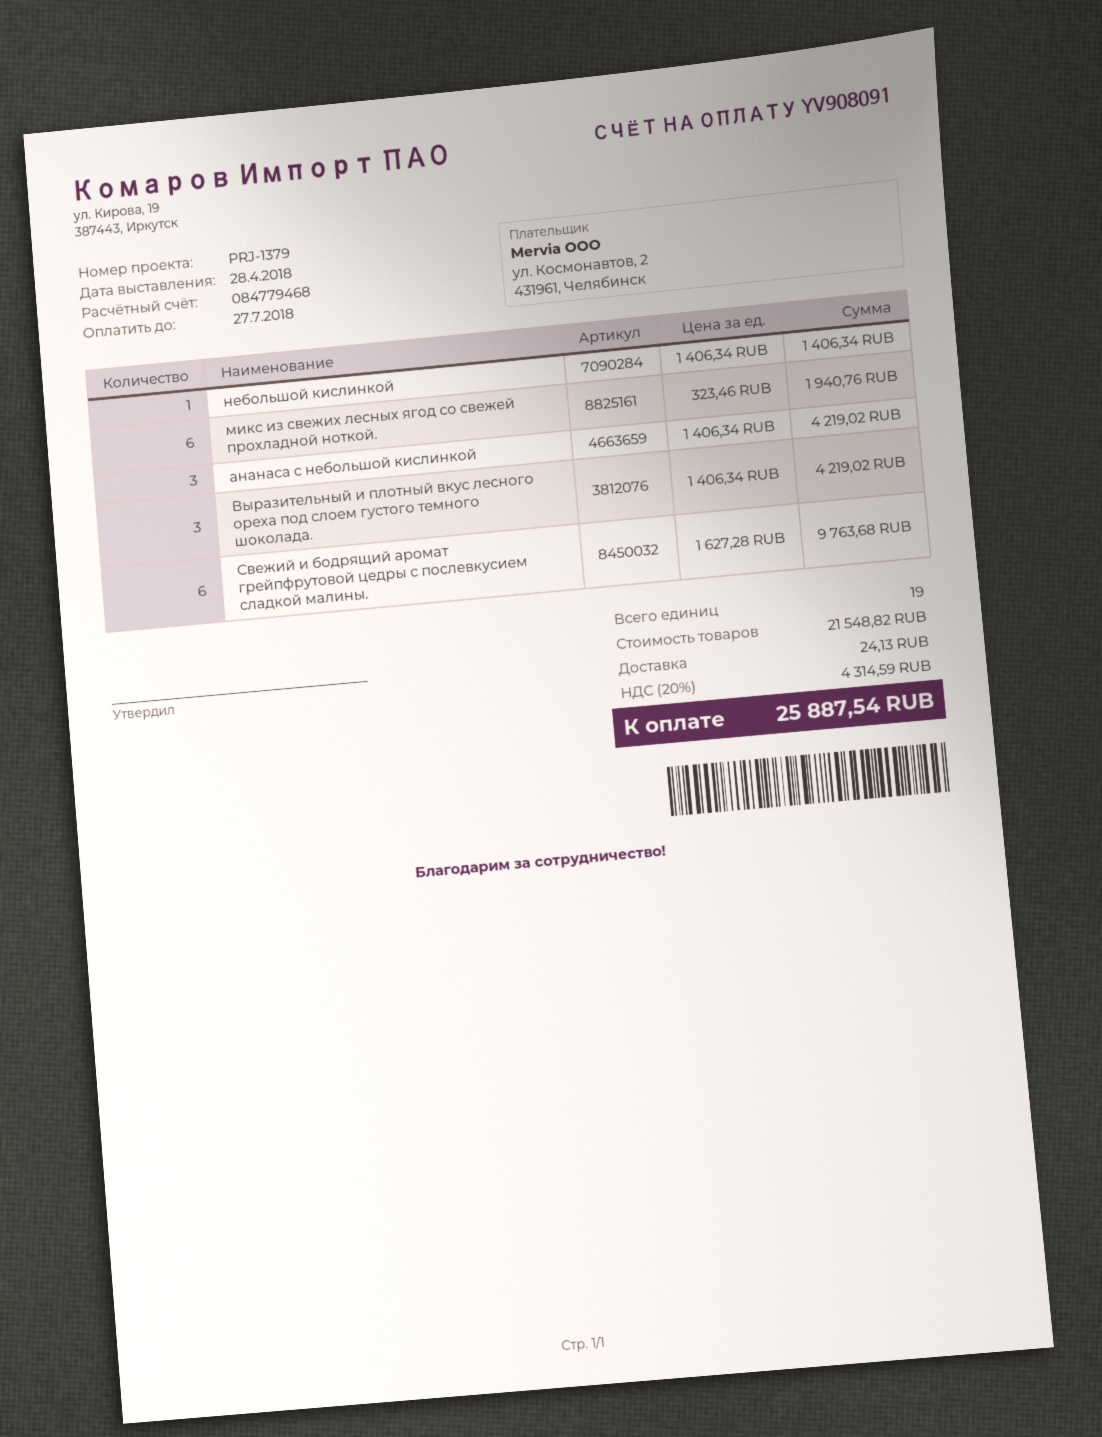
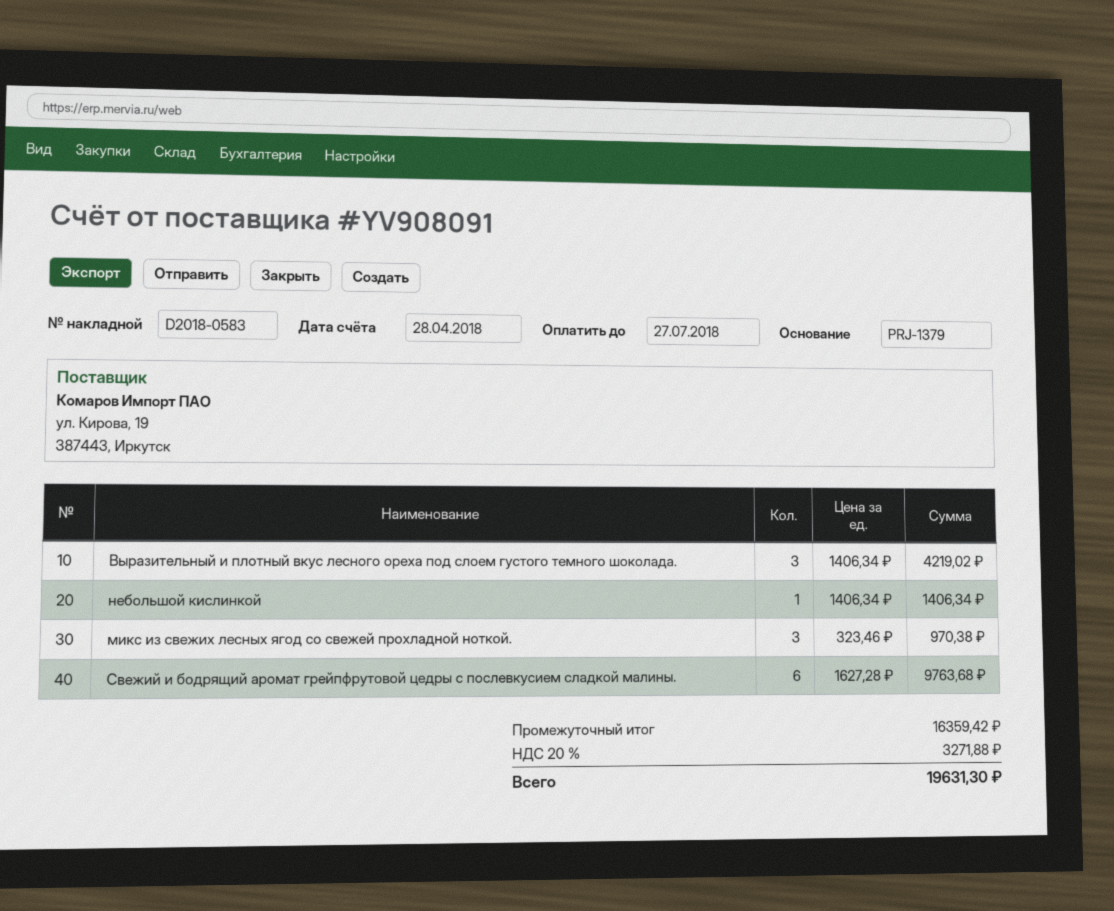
микс из свежих лесных ягод со свежей прохладной ноткой.: 6 x 323.46 = 1940.76 -> 3 x 323.46 = 970.38
ананаса с небольшой кислинкой: 3 x 1406.34 = 4219.02 -> none
subtotal: 21548.82 -> 16359.42
shipping: 24.13 -> none
tax: 20% = 4314.59 -> 20% = 3271.88
total: 25887.54 -> 19631.30

